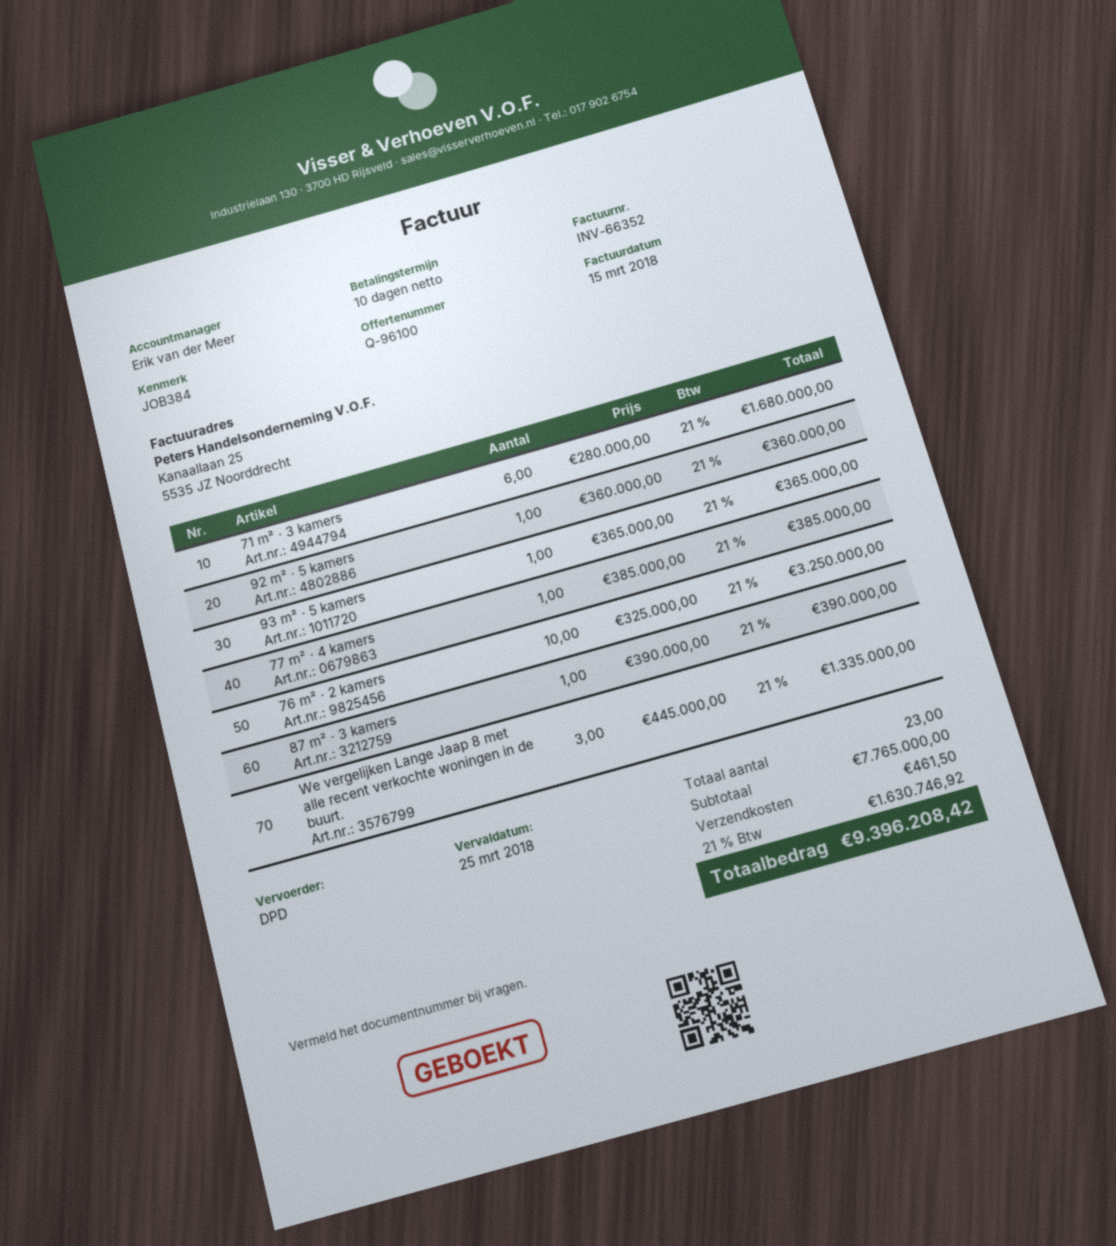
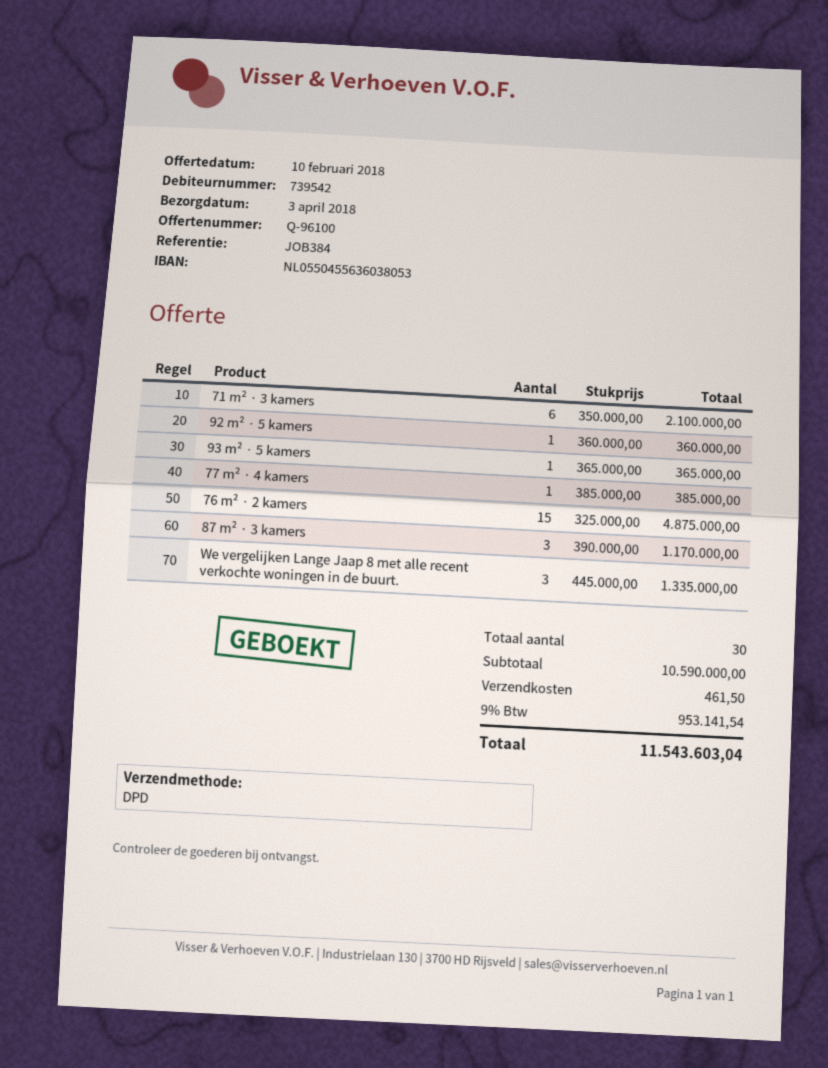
71 m² · 3 kamers: 6 x 280000.00 = 1680000.00 -> 6 x 350000.00 = 2100000.00
76 m² · 2 kamers: 10 x 325000.00 = 3250000.00 -> 15 x 325000.00 = 4875000.00
87 m² · 3 kamers: 1 x 390000.00 = 390000.00 -> 3 x 390000.00 = 1170000.00
total quantity: 23 -> 30
subtotal: 7765000.00 -> 10590000.00
tax: 21% = 1630746.92 -> 9% = 953141.54
total: 9396208.42 -> 11543603.04

